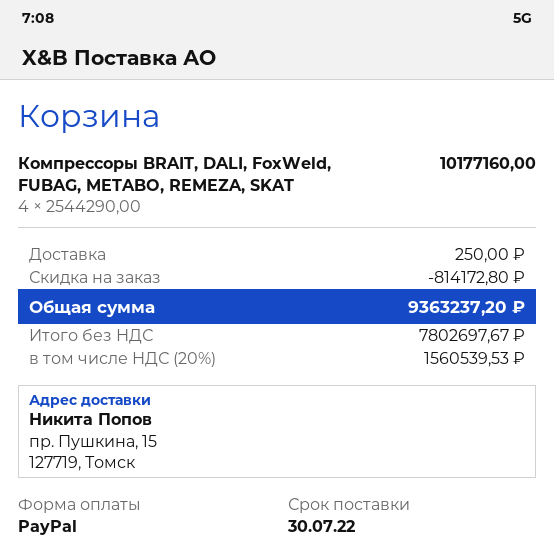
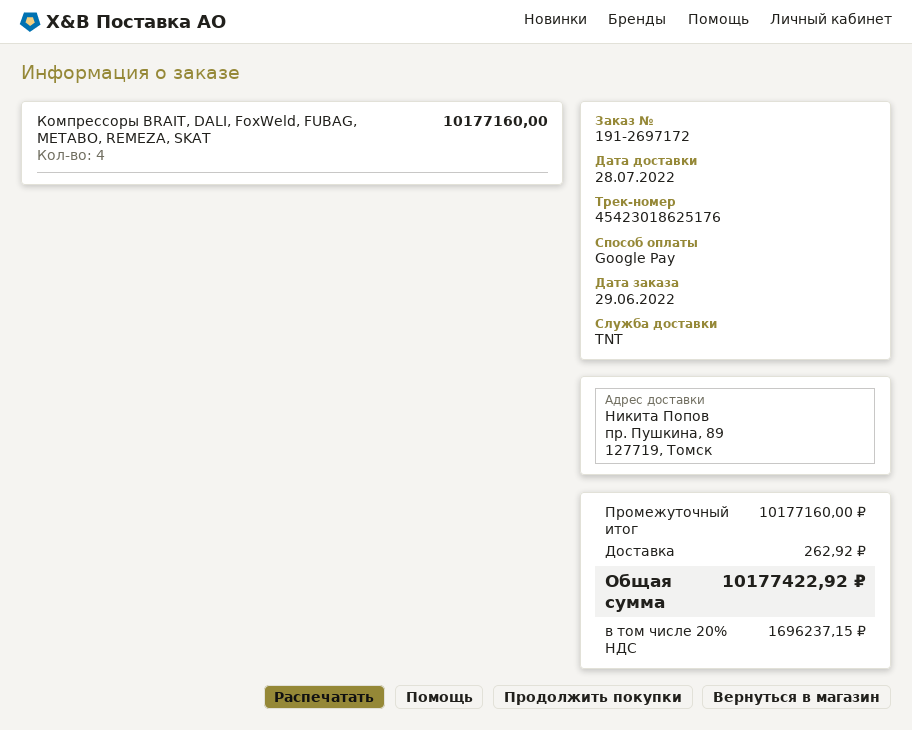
delivery date: 2022-07-30 -> 2022-07-28
payment method: PayPal -> Google Pay
ship to: пр. Пушкина, 15, 127719, Томск -> пр. Пушкина, 89, 127719, Томск
discount: 814172.80 -> none
shipping: 250.00 -> 262.92
tax: 20% = 1560539.53 -> 20% = 1696237.15
total: 9363237.20 -> 10177422.92

